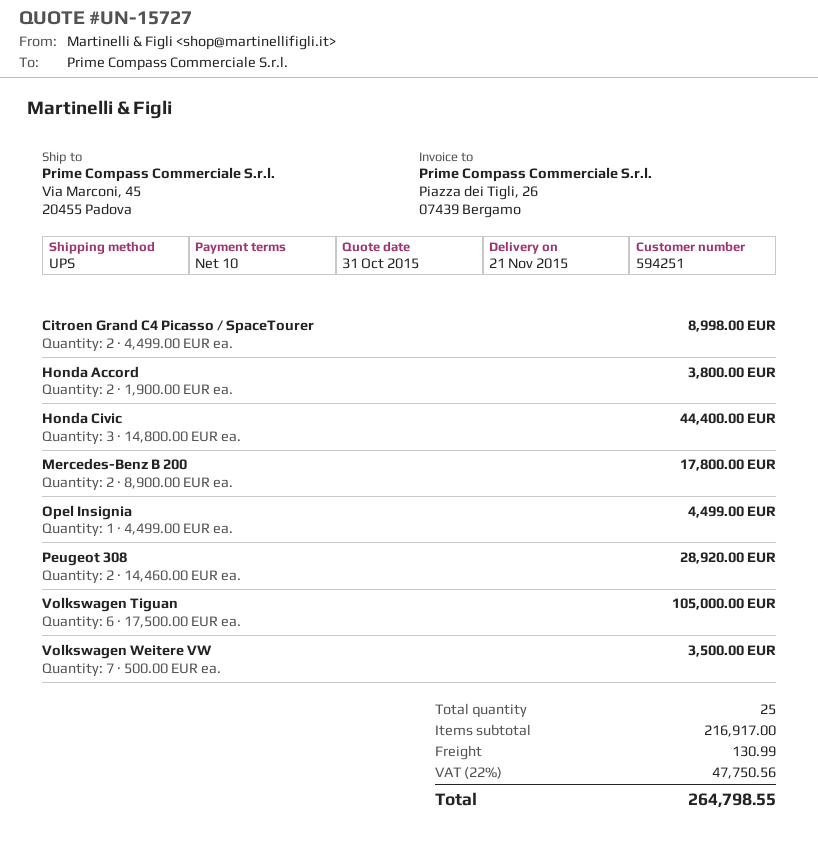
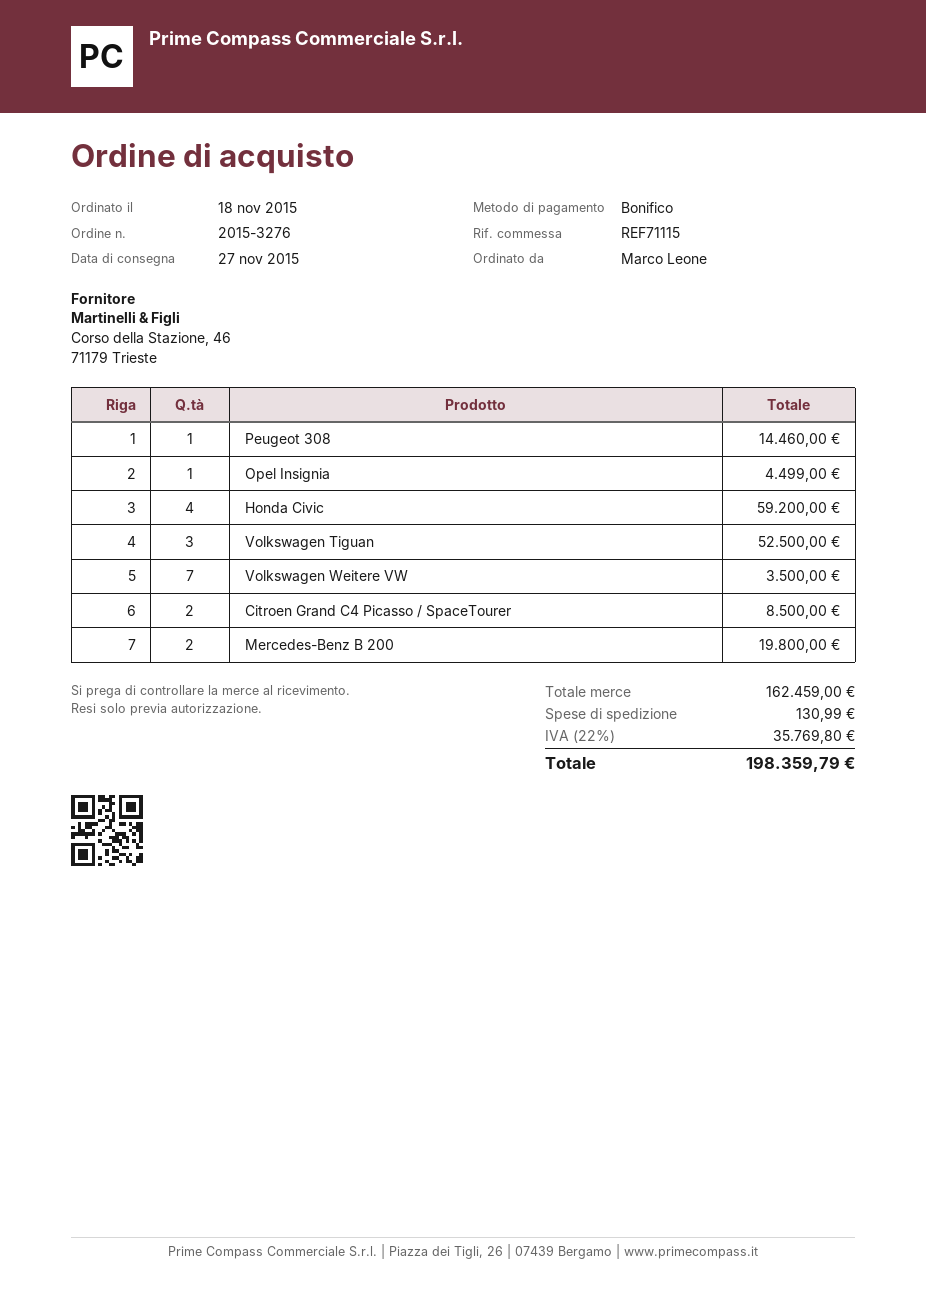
delivery date: 2015-11-21 -> 2015-11-27
Citroen Grand C4 Picasso / SpaceTourer: 2 for 8998.00 -> 2 for 8500.00
Honda Accord: 2 for 3800.00 -> none
Honda Civic: 3 for 44400.00 -> 4 for 59200.00
Mercedes-Benz B 200: 2 for 17800.00 -> 2 for 19800.00
Peugeot 308: 2 for 28920.00 -> 1 for 14460.00
Volkswagen Tiguan: 6 for 105000.00 -> 3 for 52500.00
subtotal: 216917.00 -> 162459.00
tax: 22% = 47750.56 -> 22% = 35769.80
total: 264798.55 -> 198359.79

